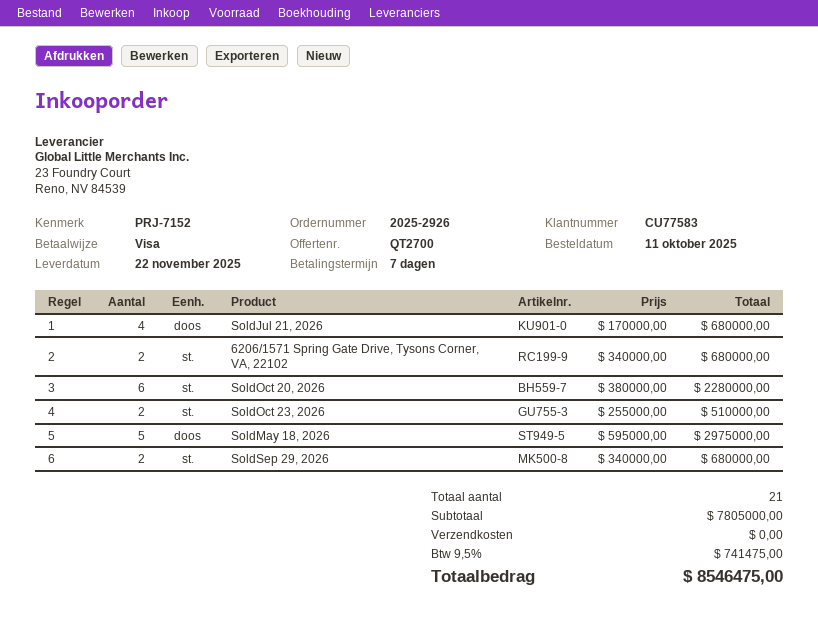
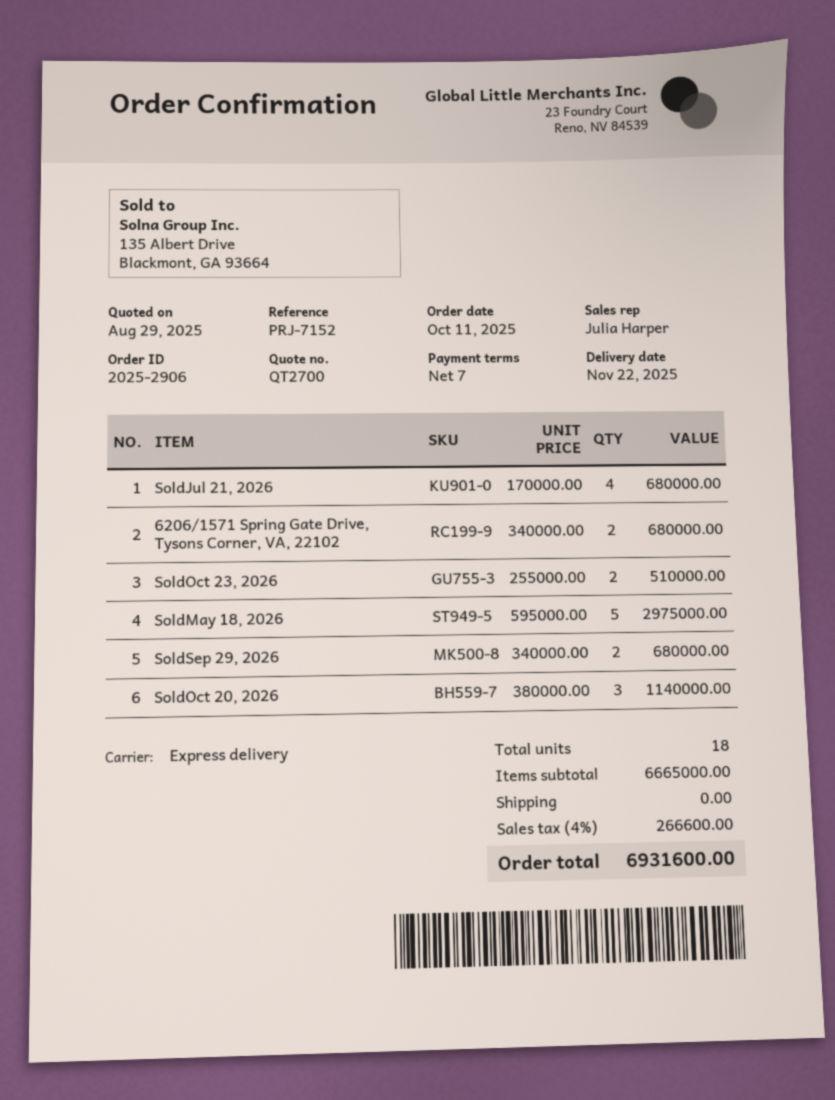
order number: 2025-2926 -> 2025-2906
SoldOct 20, 2026: 6 x 380000.00 = 2280000.00 -> 3 x 380000.00 = 1140000.00
total quantity: 21 -> 18
subtotal: 7805000.00 -> 6665000.00
tax: 9.5% = 741475.00 -> 4% = 266600.00
total: 8546475.00 -> 6931600.00

